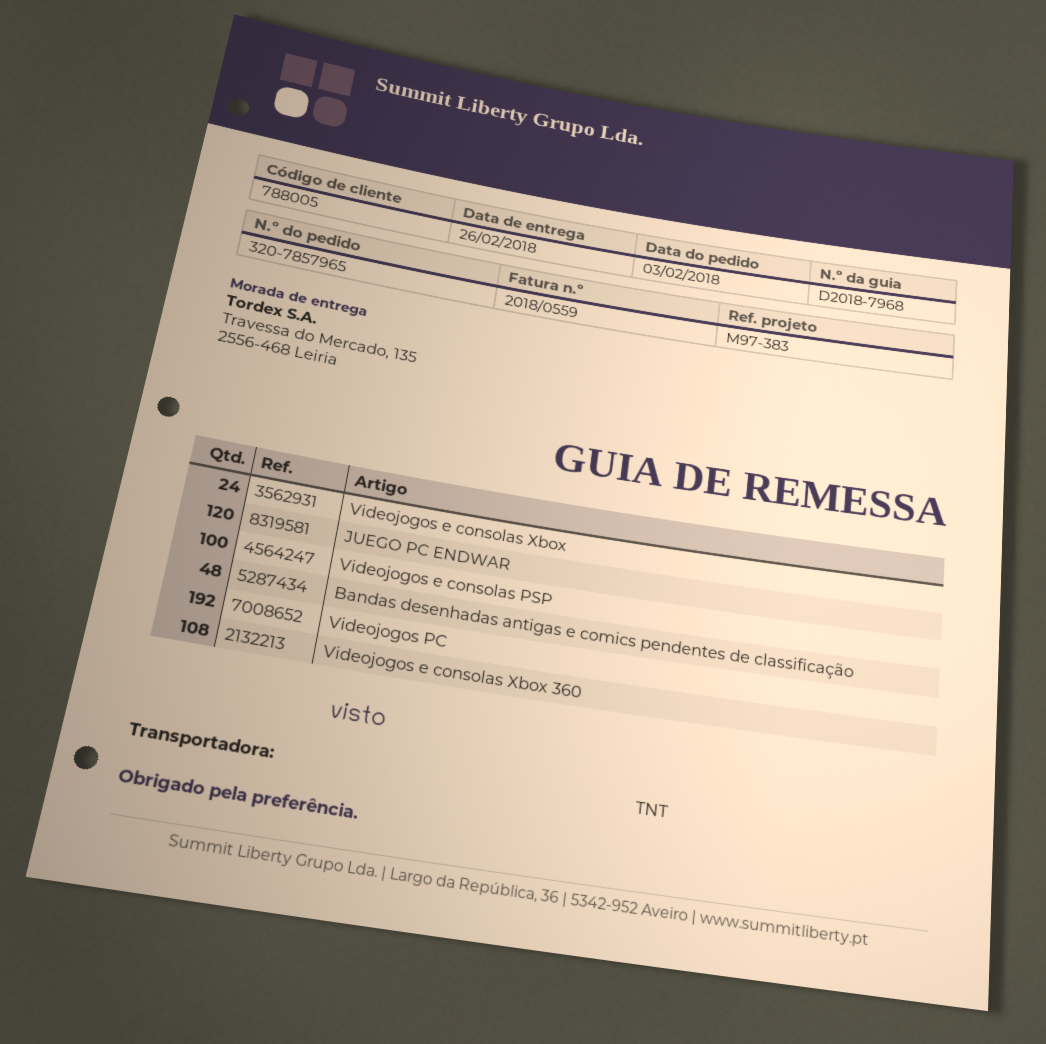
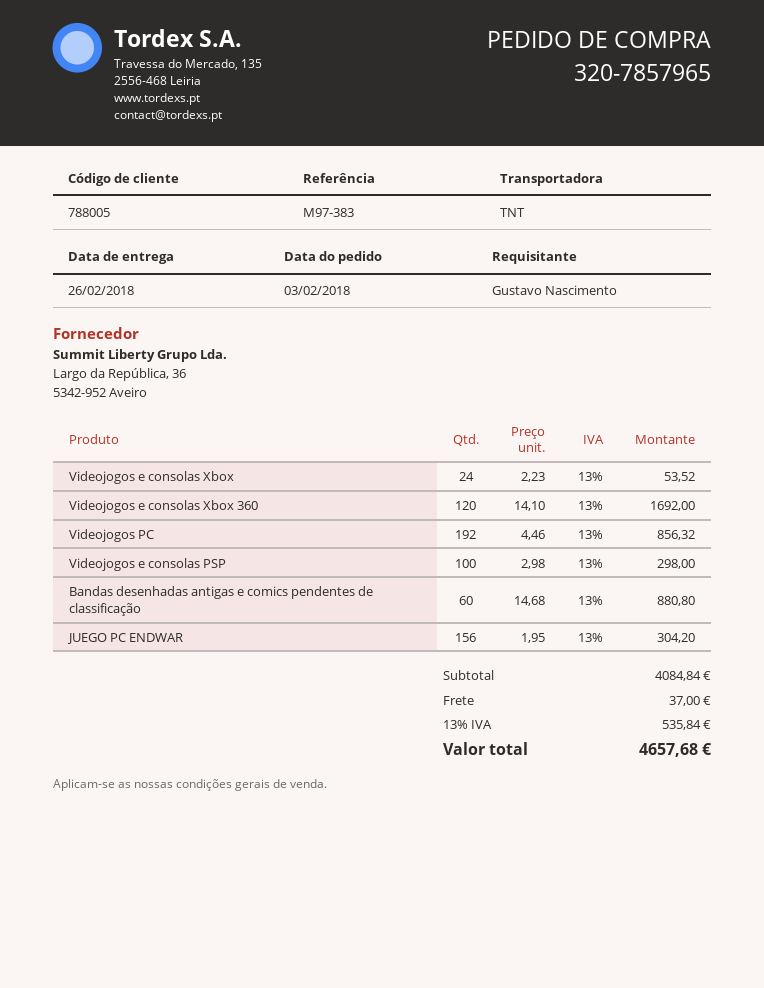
JUEGO PC ENDWAR: 120 -> 156
Bandas desenhadas antigas e comics pendentes de classificação: 48 -> 60
Videojogos e consolas Xbox 360: 108 -> 120

